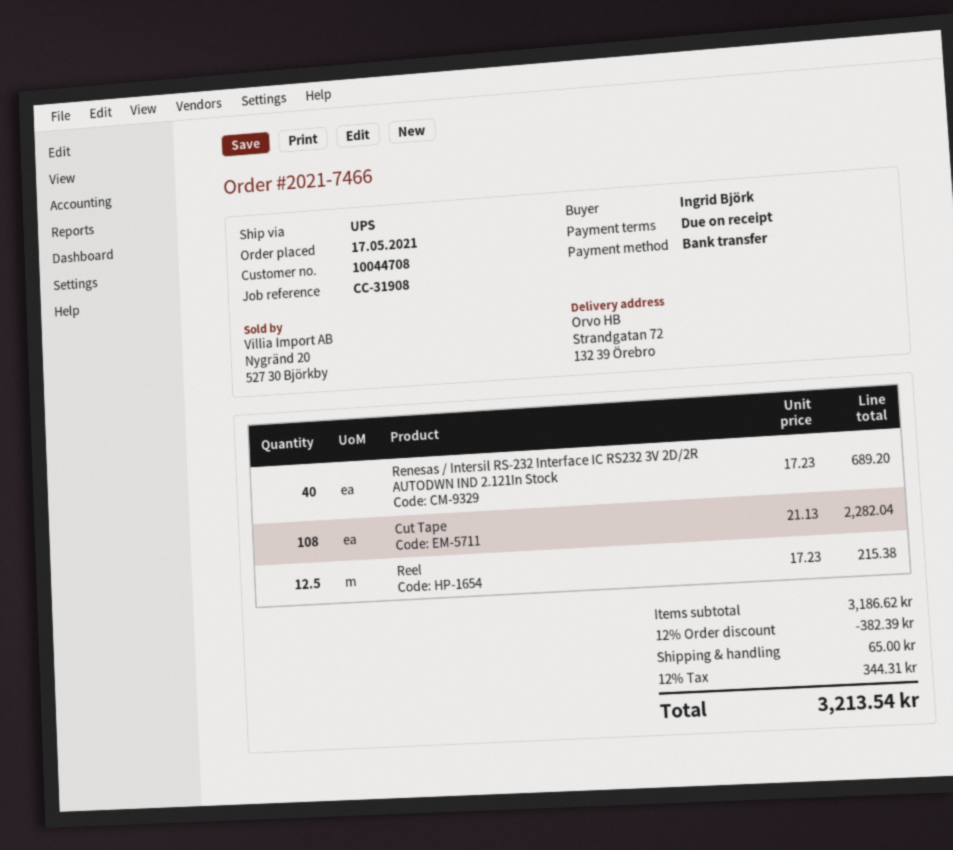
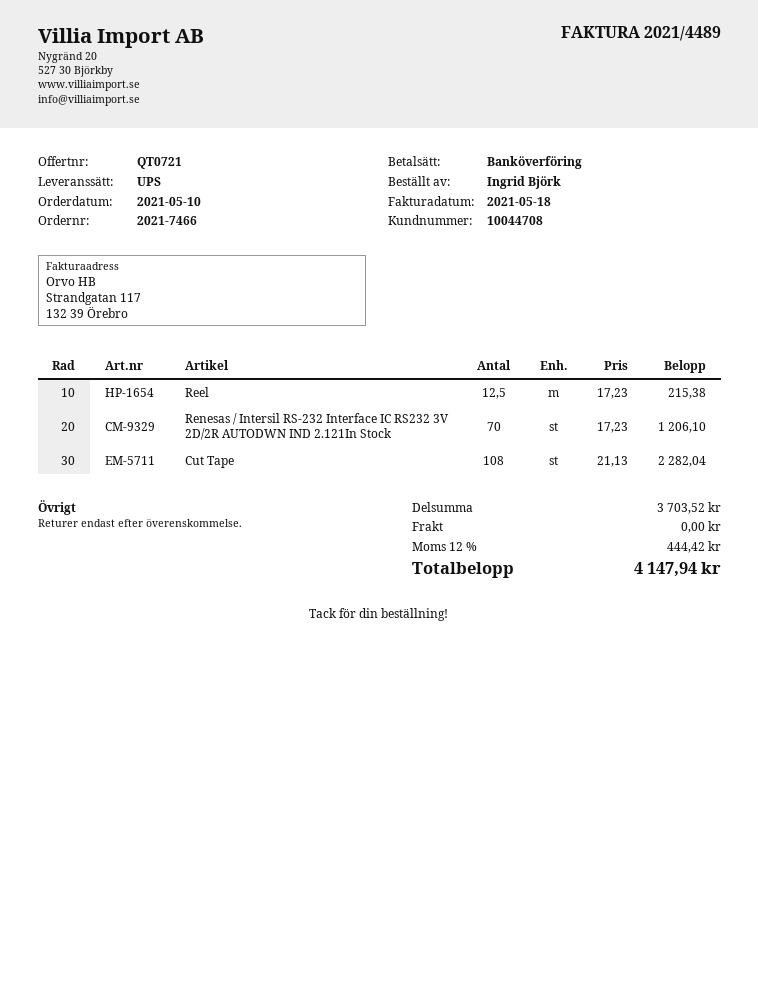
order date: 2021-05-17 -> 2021-05-10
Renesas / Intersil RS-232 Interface IC RS232 3V 2D/2R AUTODWN IND 2.121In Stock: 40 x 17.23 = 689.20 -> 70 x 17.23 = 1206.10
subtotal: 3186.62 -> 3703.52
discount: 12% = 382.39 -> none
shipping: 65.00 -> 0.00
tax: 12% = 344.31 -> 12% = 444.42
total: 3213.54 -> 4147.94

